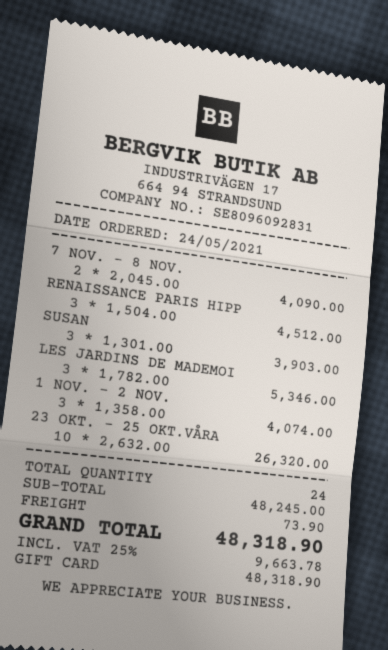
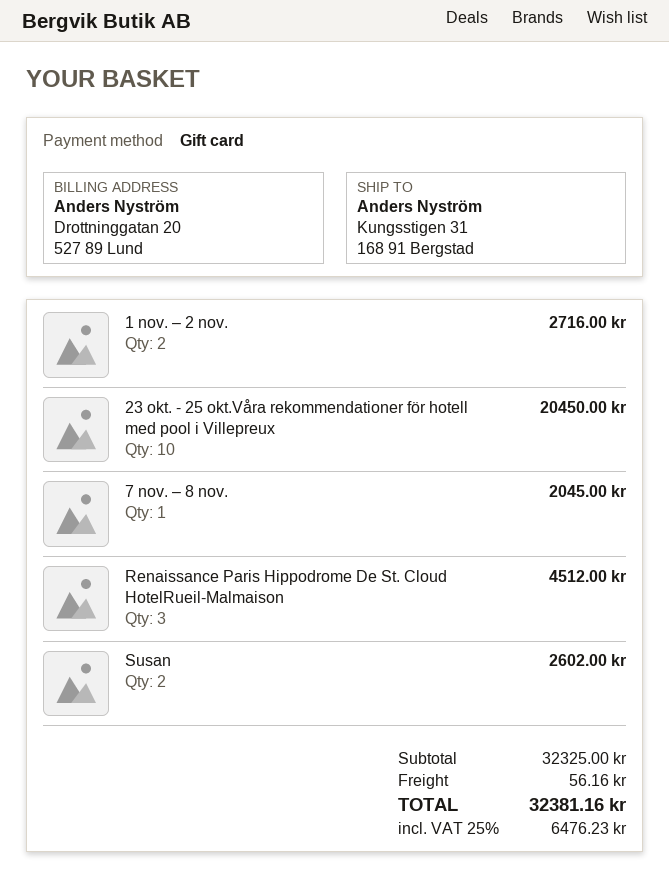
7 NOV. – 8 NOV.: 2 for 4090.00 -> 1 for 2045.00
SUSAN: 3 for 3903.00 -> 2 for 2602.00
LES JARDINS DE MADEMOI: 3 for 5346.00 -> none
1 NOV. – 2 NOV.: 3 for 4074.00 -> 2 for 2716.00
23 OKT. - 25 OKT.VÅRA: 10 for 26320.00 -> 10 for 20450.00
subtotal: 48245.00 -> 32325.00
shipping: 73.90 -> 56.16
tax: 25% = 9663.78 -> 25% = 6476.23
total: 48318.90 -> 32381.16

